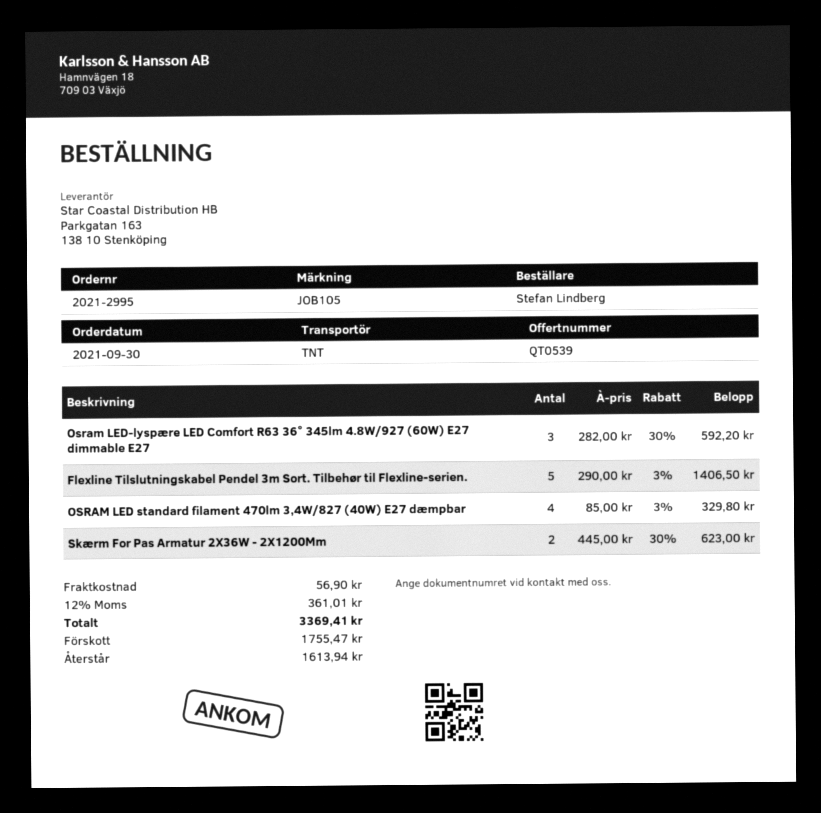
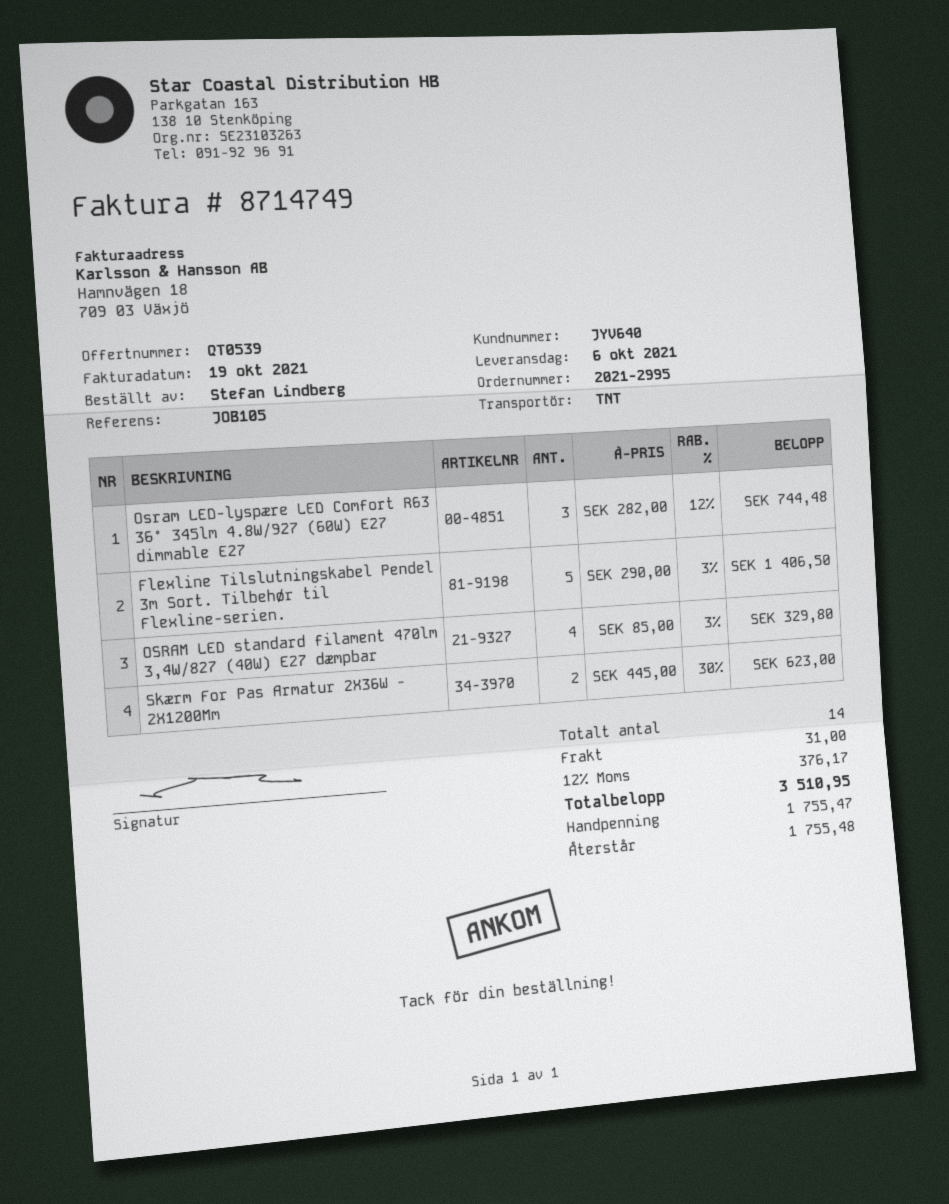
Osram LED-lyspære LED Comfort R63 36° 345lm 4.8W/927 (60W) E27 dimmable E27: 3 x 282.00 - 30% = 592.20 -> 3 x 282.00 - 12% = 744.48
shipping: 56.90 -> 31.00
tax: 12% = 361.01 -> 12% = 376.17
total: 3369.41 -> 3510.95
balance: 1613.94 -> 1755.48

